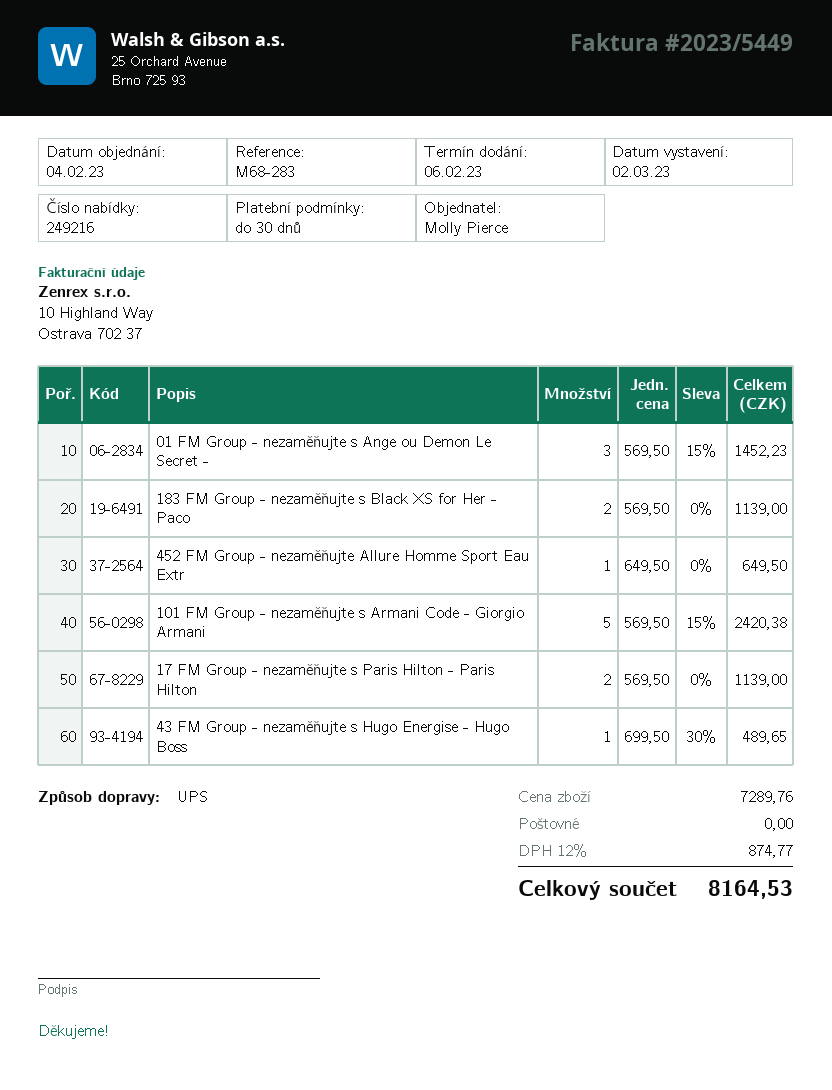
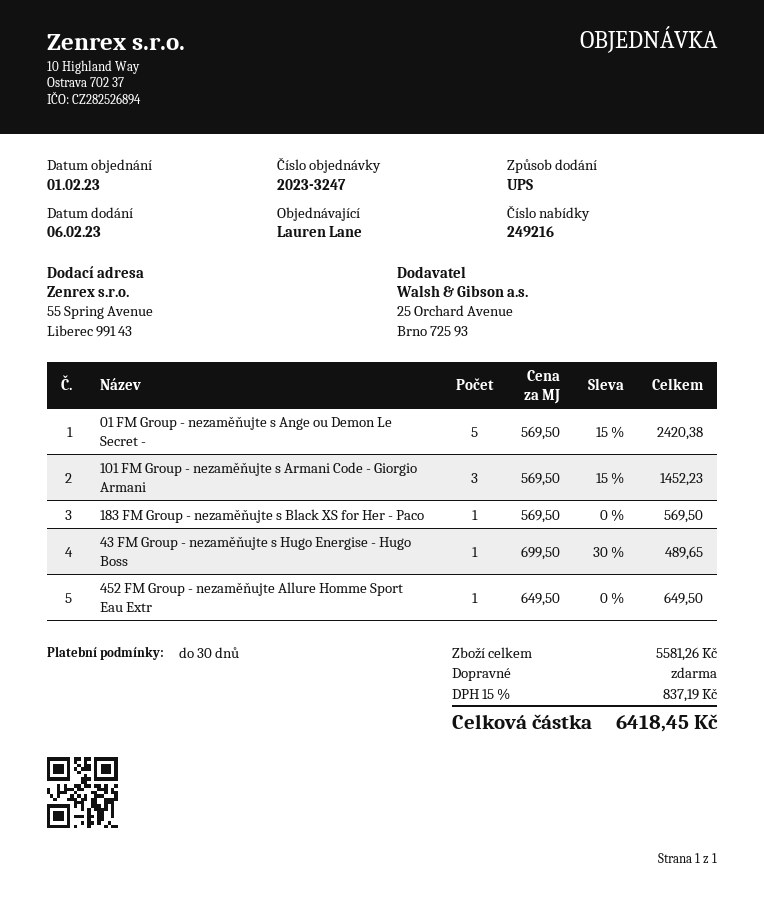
order date: 2023-02-04 -> 2023-02-01
ordered by: Molly Pierce -> Lauren Lane
01 FM Group - nezaměňujte s Ange ou Demon Le Secret -: 3 x 569.50 - 15% = 1452.23 -> 5 x 569.50 - 15% = 2420.38
183 FM Group - nezaměňujte s Black XS for Her - Paco: 2 x 569.50 = 1139.00 -> 1 x 569.50 = 569.50
101 FM Group - nezaměňujte s Armani Code - Giorgio Armani: 5 x 569.50 - 15% = 2420.38 -> 3 x 569.50 - 15% = 1452.23
17 FM Group - nezaměňujte s Paris Hilton - Paris Hilton: 2 x 569.50 = 1139.00 -> none
subtotal: 7289.76 -> 5581.26
tax: 12% = 874.77 -> 15% = 837.19
total: 8164.53 -> 6418.45

